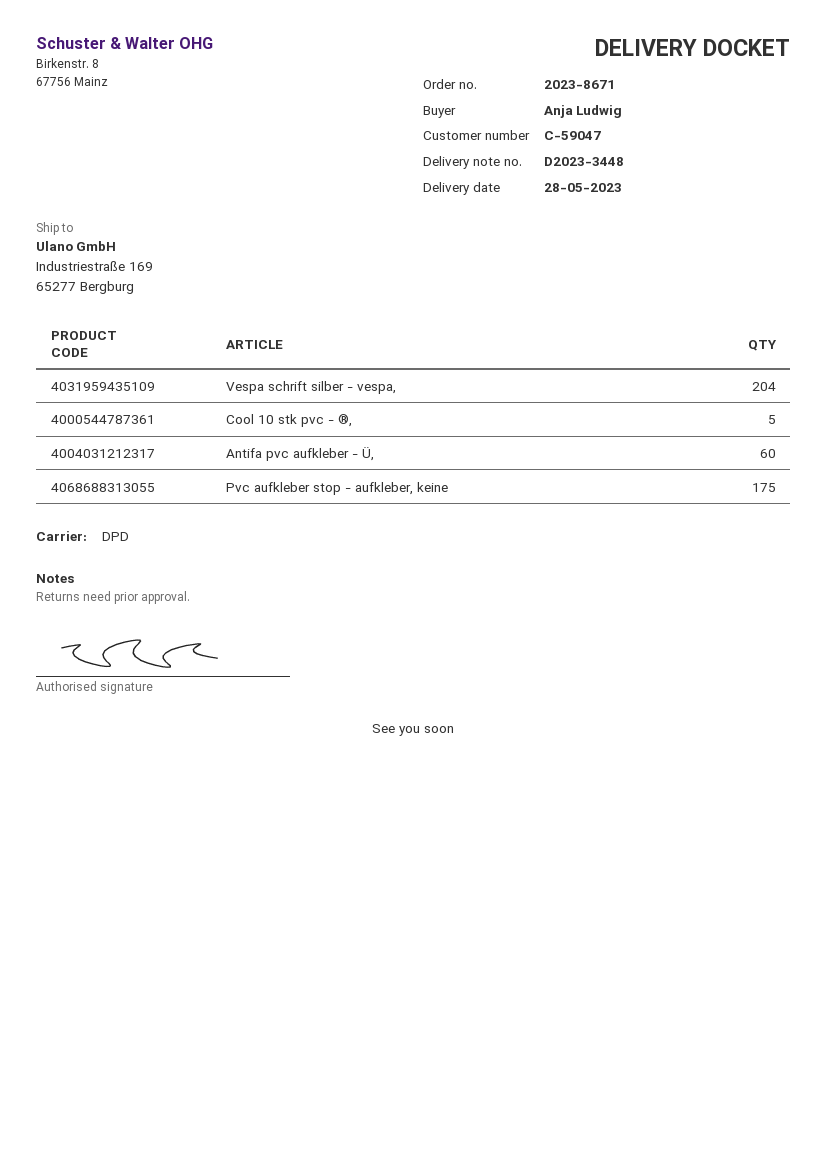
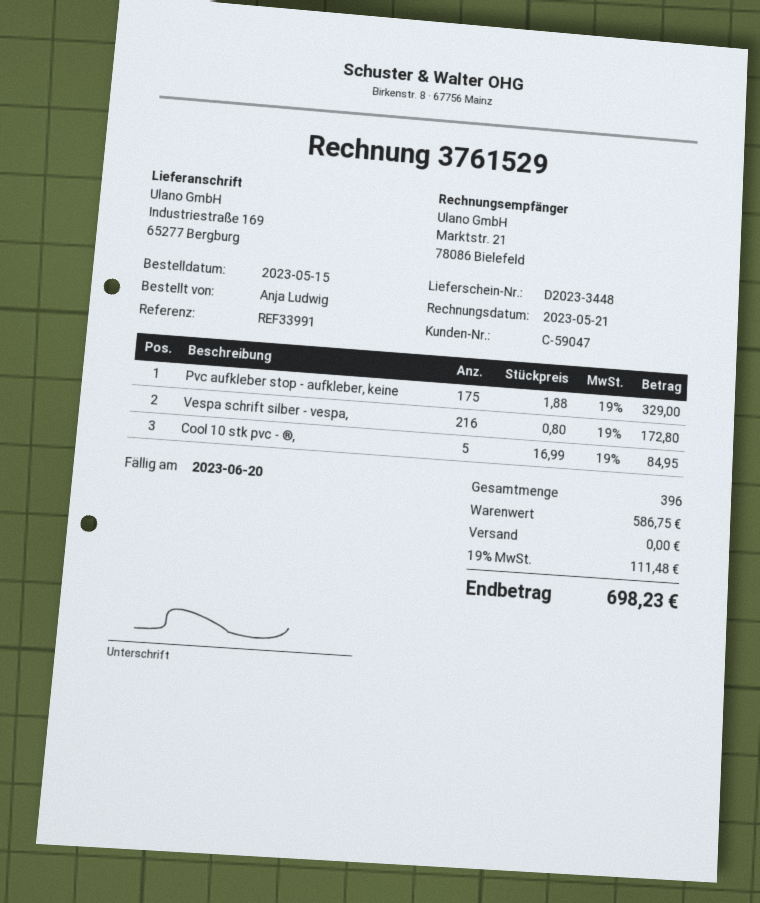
Vespa schrift silber - vespa,: 204 -> 216
Antifa pvc aufkleber - Ü,: 60 -> none

